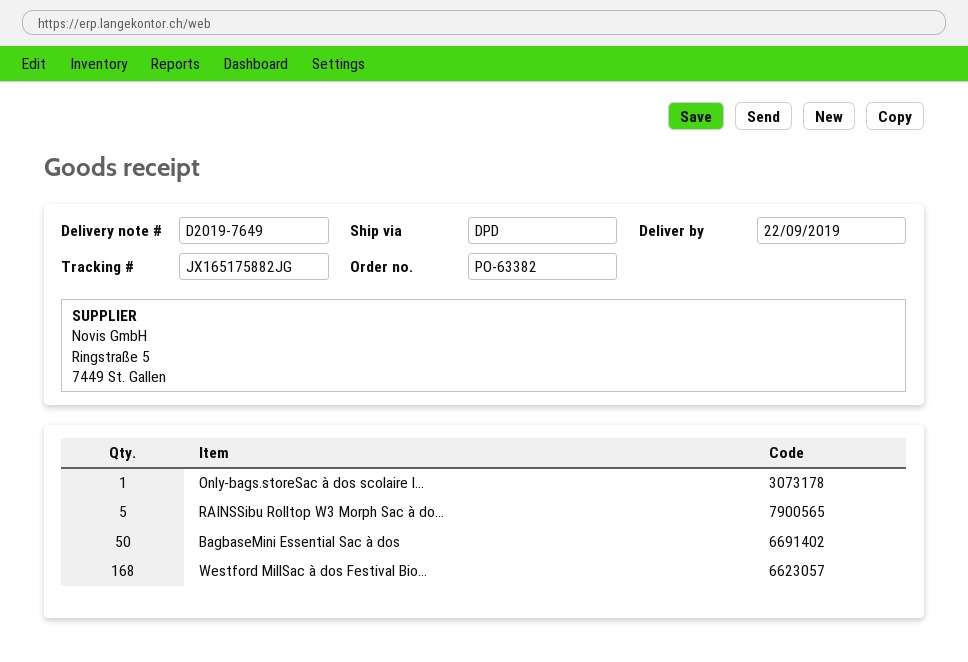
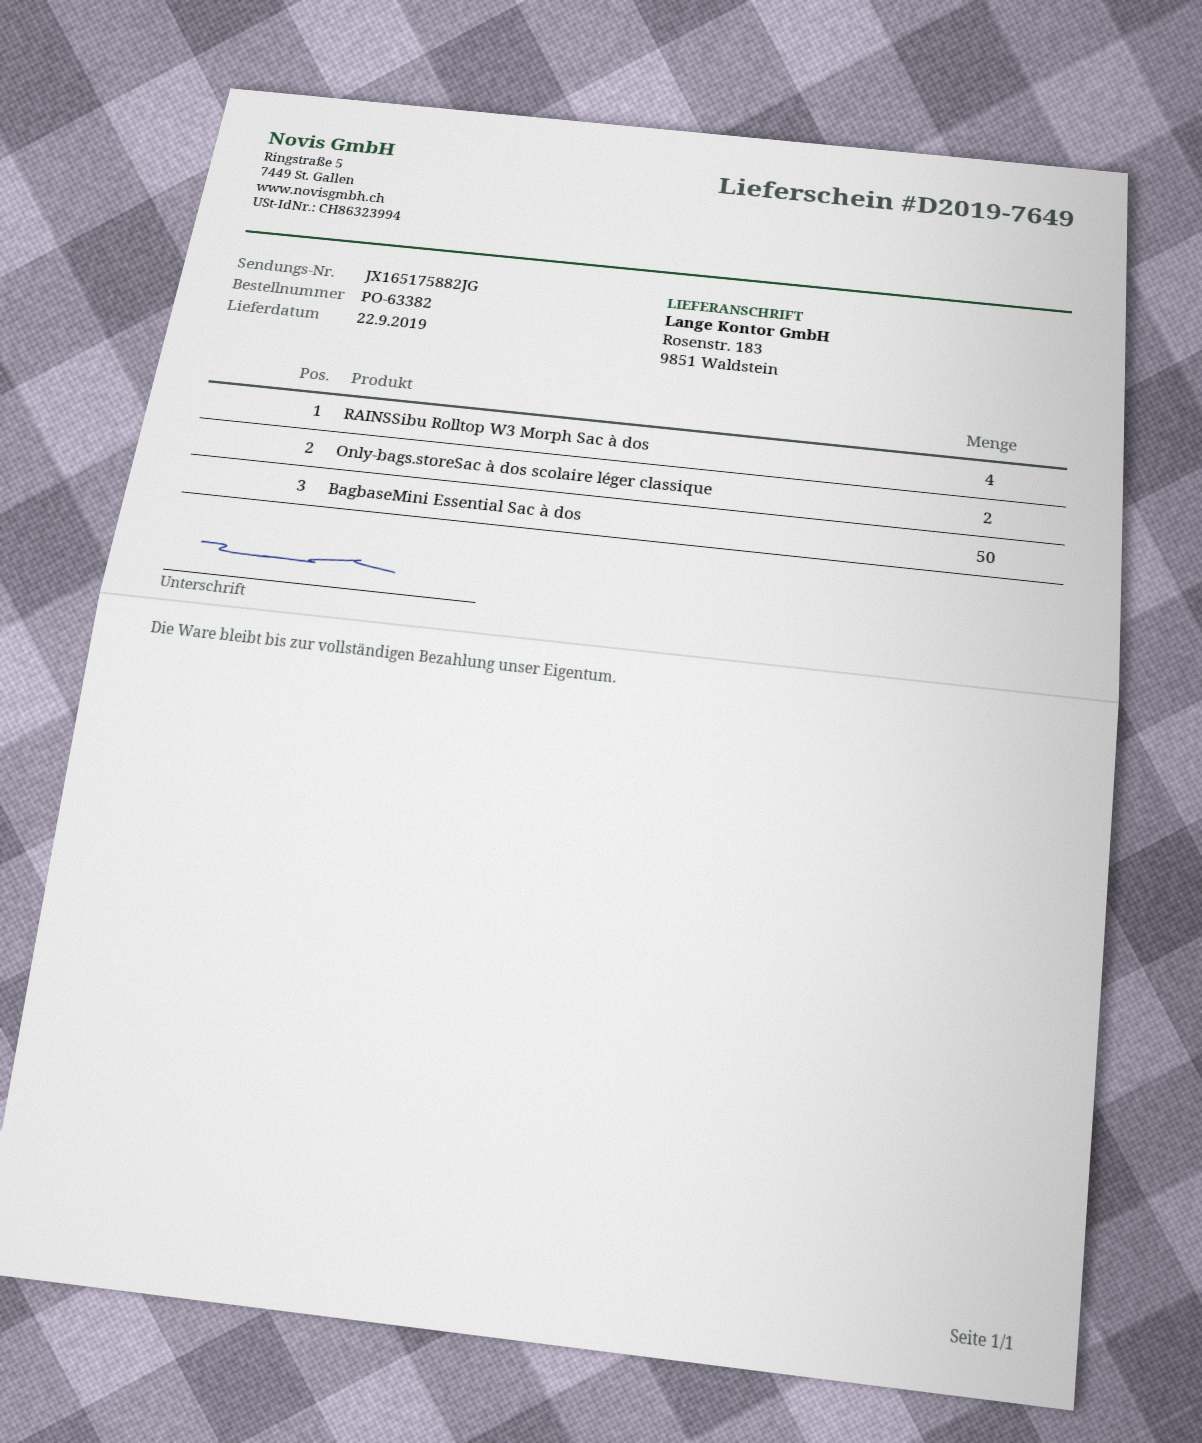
Only-bags.storeSac à dos scolaire l...: 1 -> 2
RAINSSibu Rolltop W3 Morph Sac à do...: 5 -> 4
Westford MillSac à dos Festival Bio...: 168 -> none

